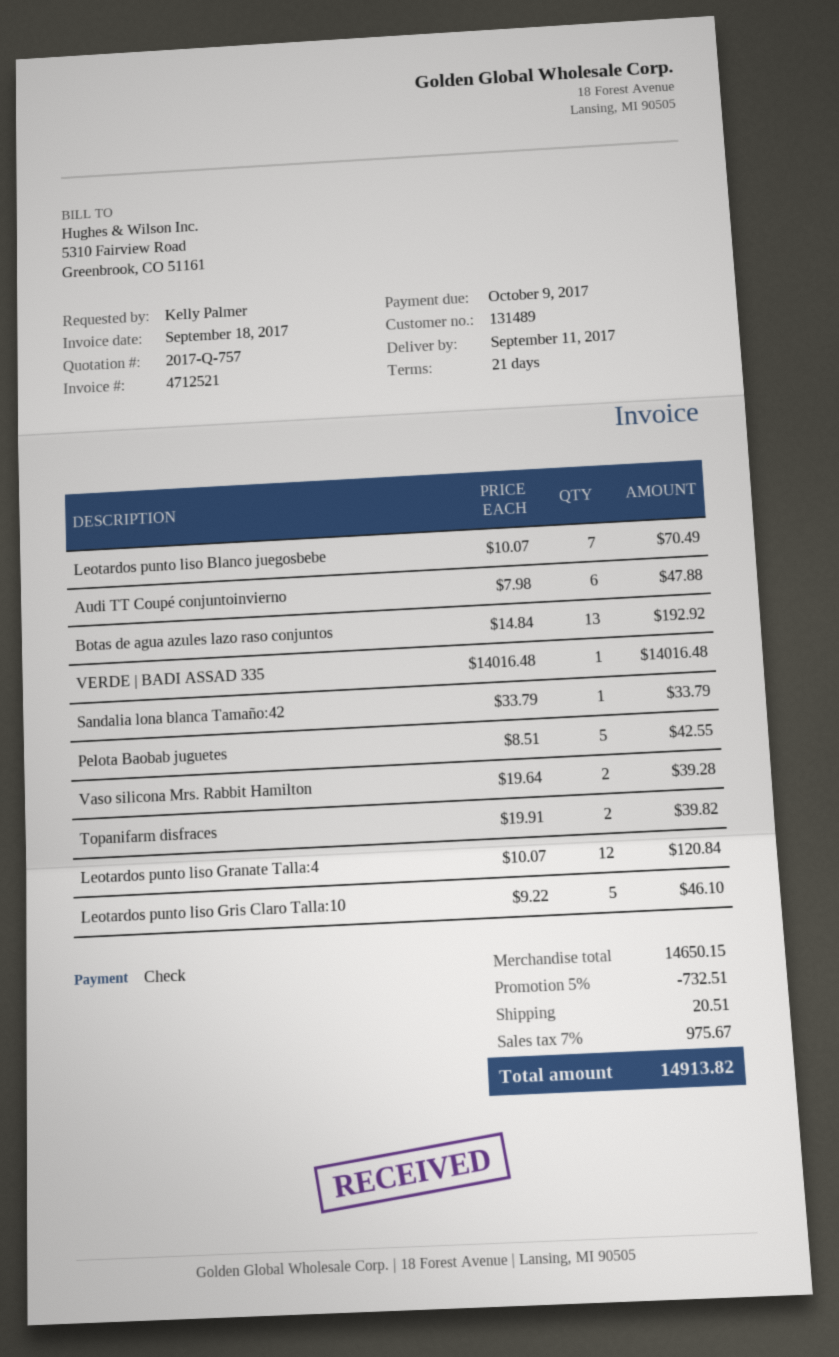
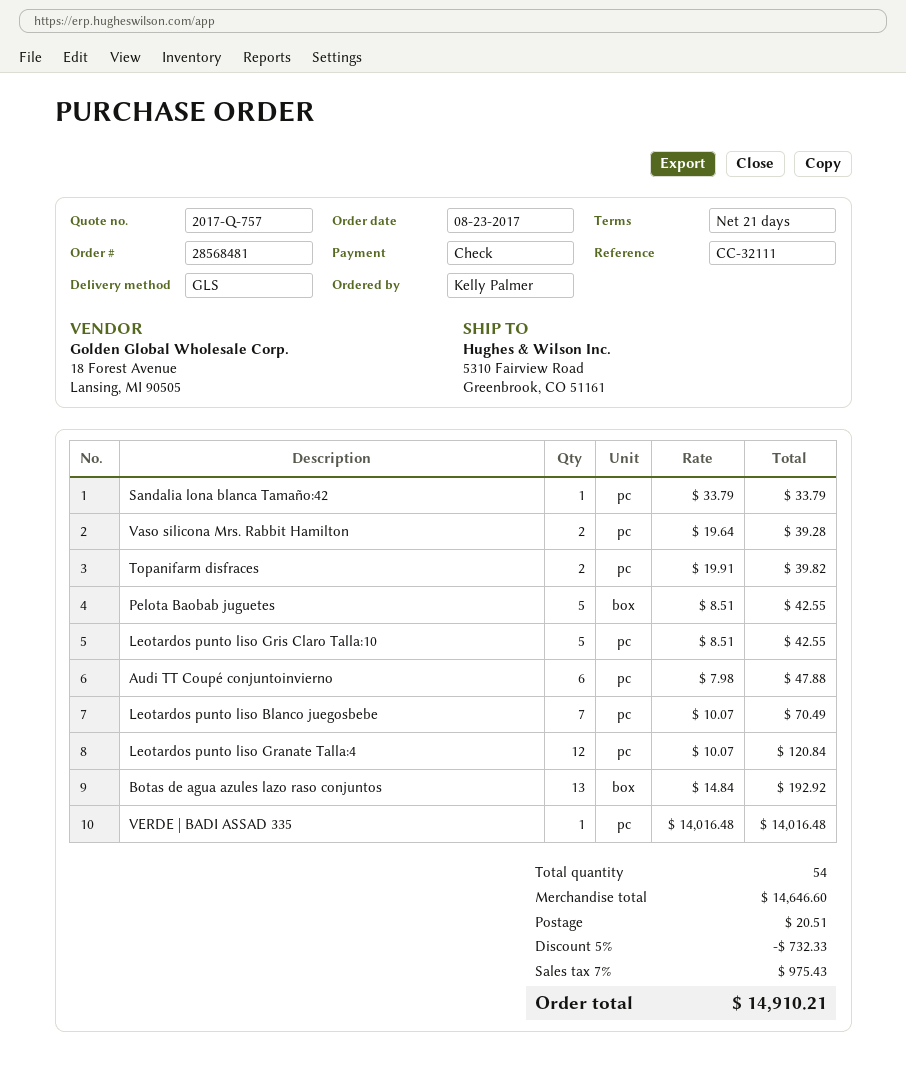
Leotardos punto liso Gris Claro Talla:10: 5 x 9.22 = 46.10 -> 5 x 8.51 = 42.55
subtotal: 14650.15 -> 14646.60
discount: 5% = 732.51 -> 5% = 732.33
tax: 7% = 975.67 -> 7% = 975.43
total: 14913.82 -> 14910.21

